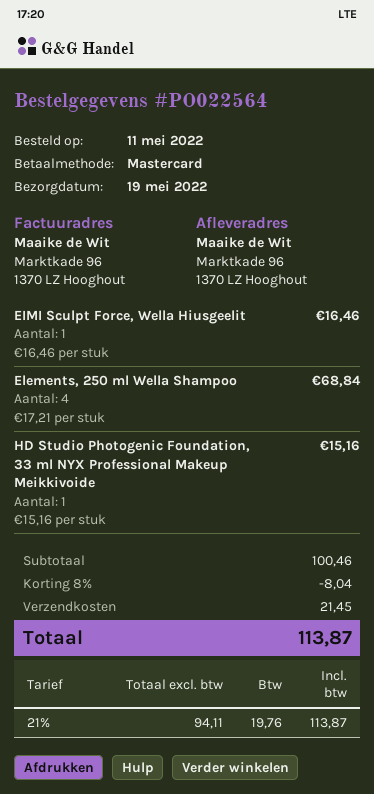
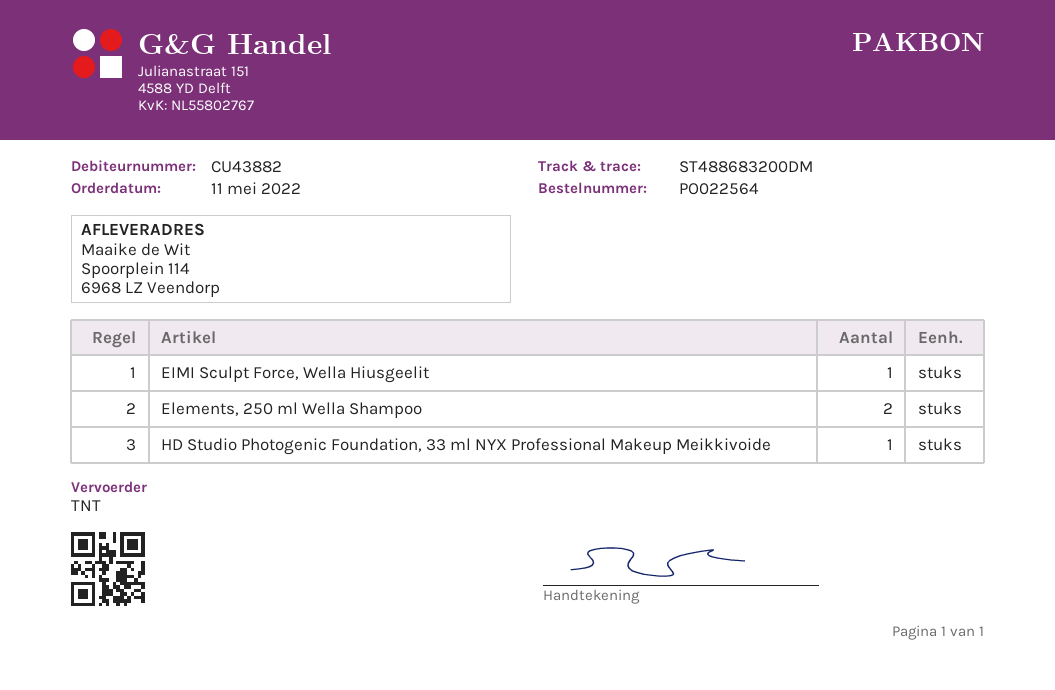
ship to: Marktkade 96, 1370 LZ Hooghout -> Spoorplein 114, 6968 LZ Veendorp
Elements, 250 ml Wella Shampoo: 4 -> 2

